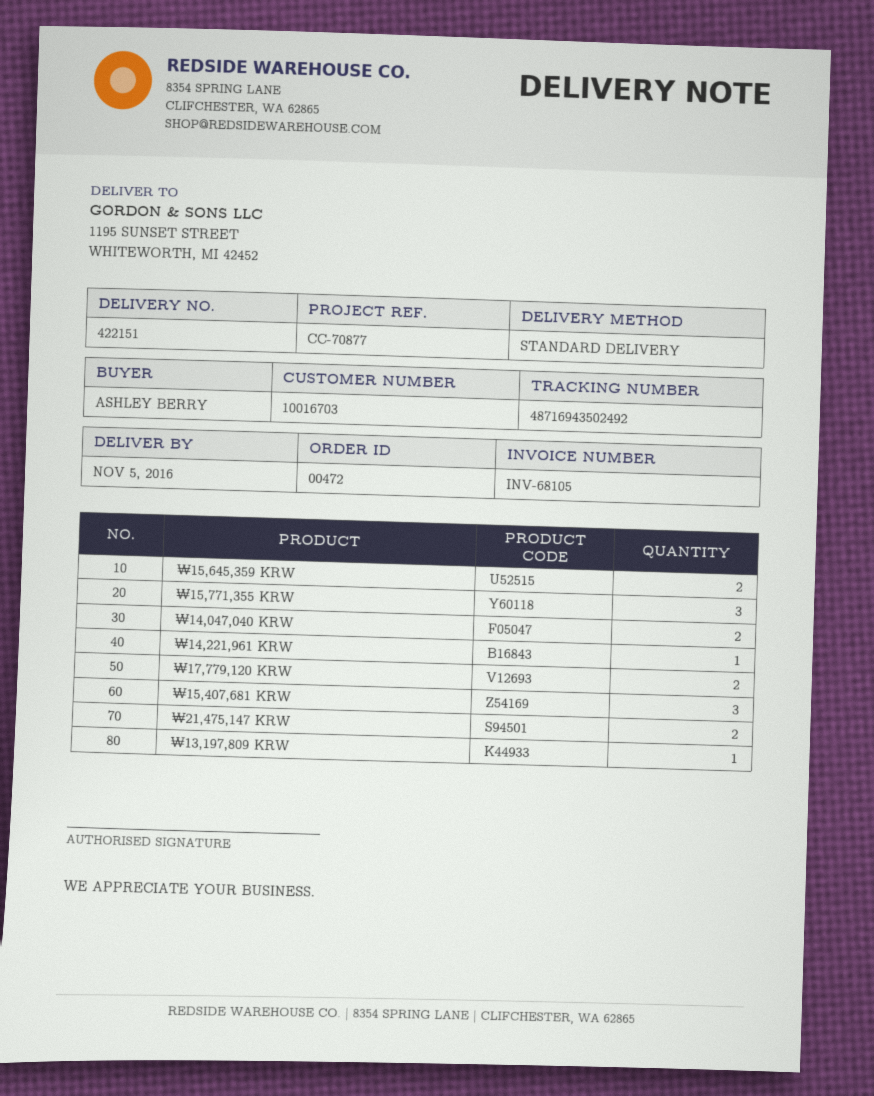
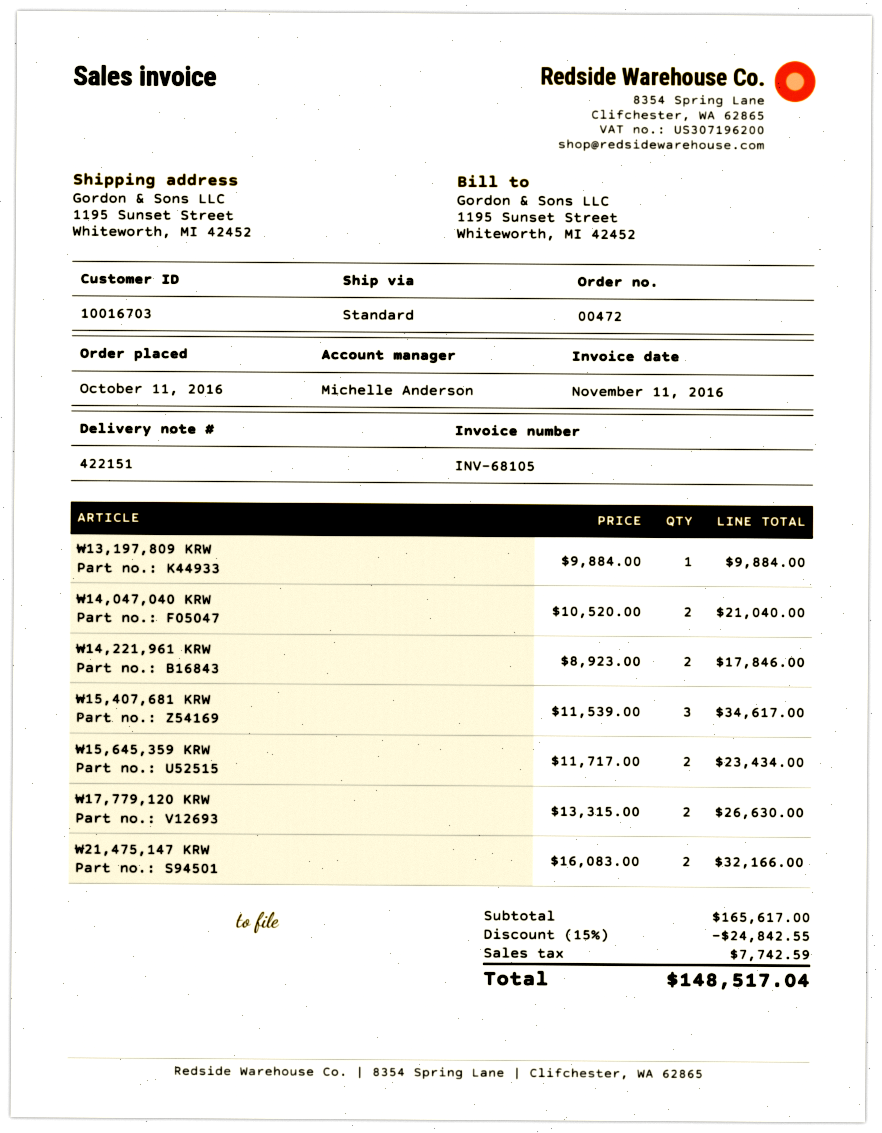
₩15,771,355 KRW: 3 -> none
₩14,221,961 KRW: 1 -> 2

